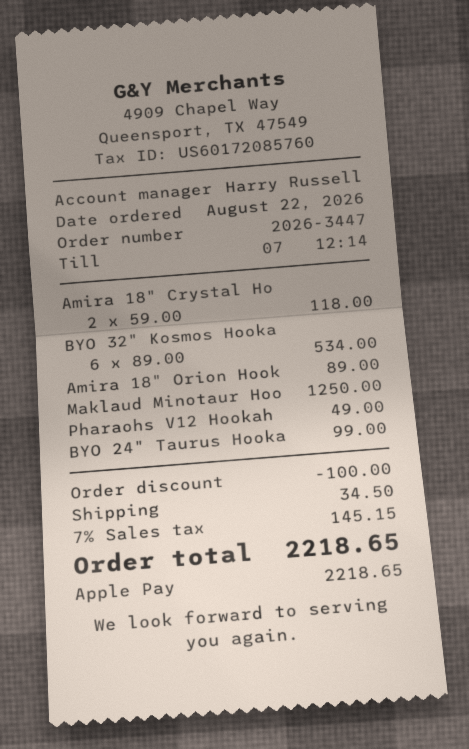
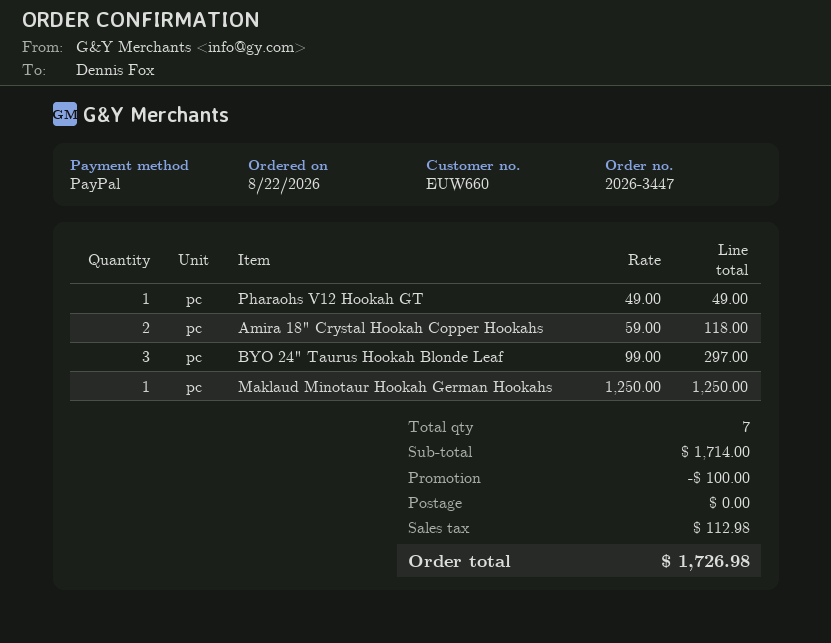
payment method: Apple Pay -> PayPal
BYO 32" Kosmos Hooka: 6 x 89.00 = 534.00 -> none
Amira 18" Orion Hook: 1 x 89.00 = 89.00 -> none
BYO 24" Taurus Hooka: 1 x 99.00 = 99.00 -> 3 x 99.00 = 297.00
shipping: 34.50 -> 0.00
tax: 145.15 -> 112.98
total: 2218.65 -> 1726.98

